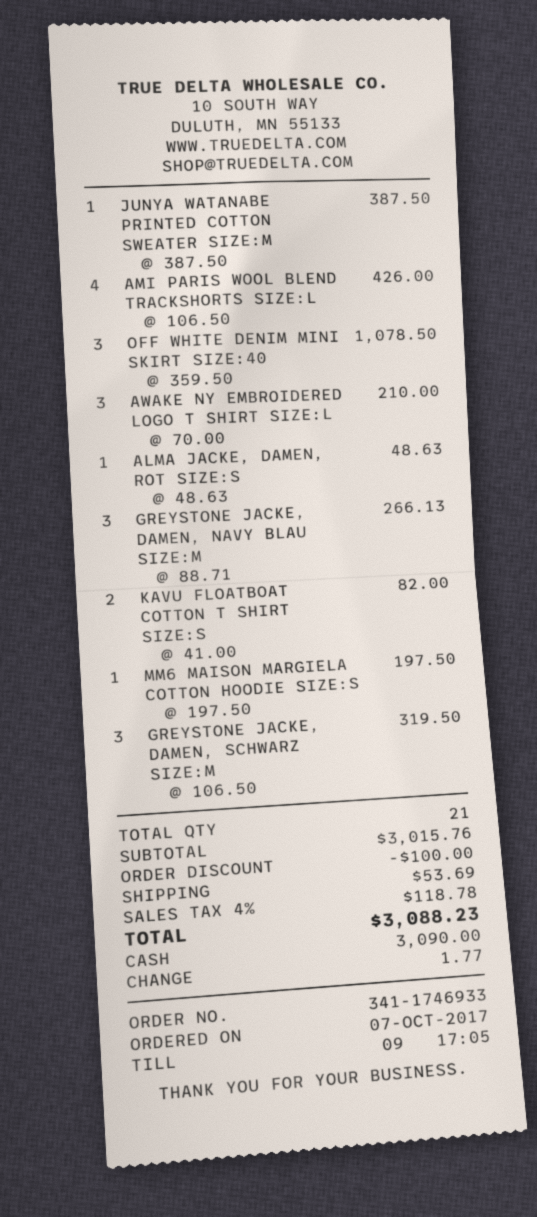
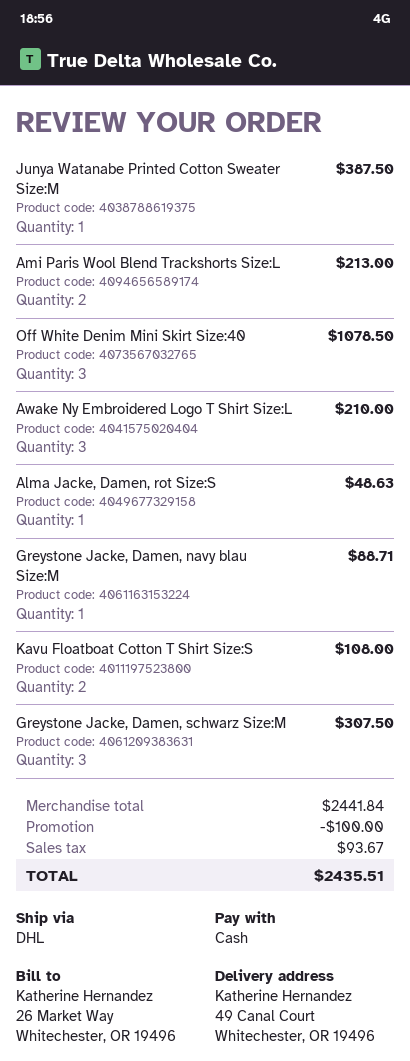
AMI PARIS WOOL BLEND TRACKSHORTS SIZE:L: 4 for 426.00 -> 2 for 213.00
GREYSTONE JACKE, DAMEN, NAVY BLAU SIZE:M: 3 for 266.13 -> 1 for 88.71
KAVU FLOATBOAT COTTON T SHIRT SIZE:S: 2 for 82.00 -> 2 for 108.00
MM6 MAISON MARGIELA COTTON HOODIE SIZE:S: 1 for 197.50 -> none
GREYSTONE JACKE, DAMEN, SCHWARZ SIZE:M: 3 for 319.50 -> 3 for 307.50
subtotal: 3015.76 -> 2441.84
shipping: 53.69 -> none
tax: 118.78 -> 93.67
total: 3088.23 -> 2435.51

